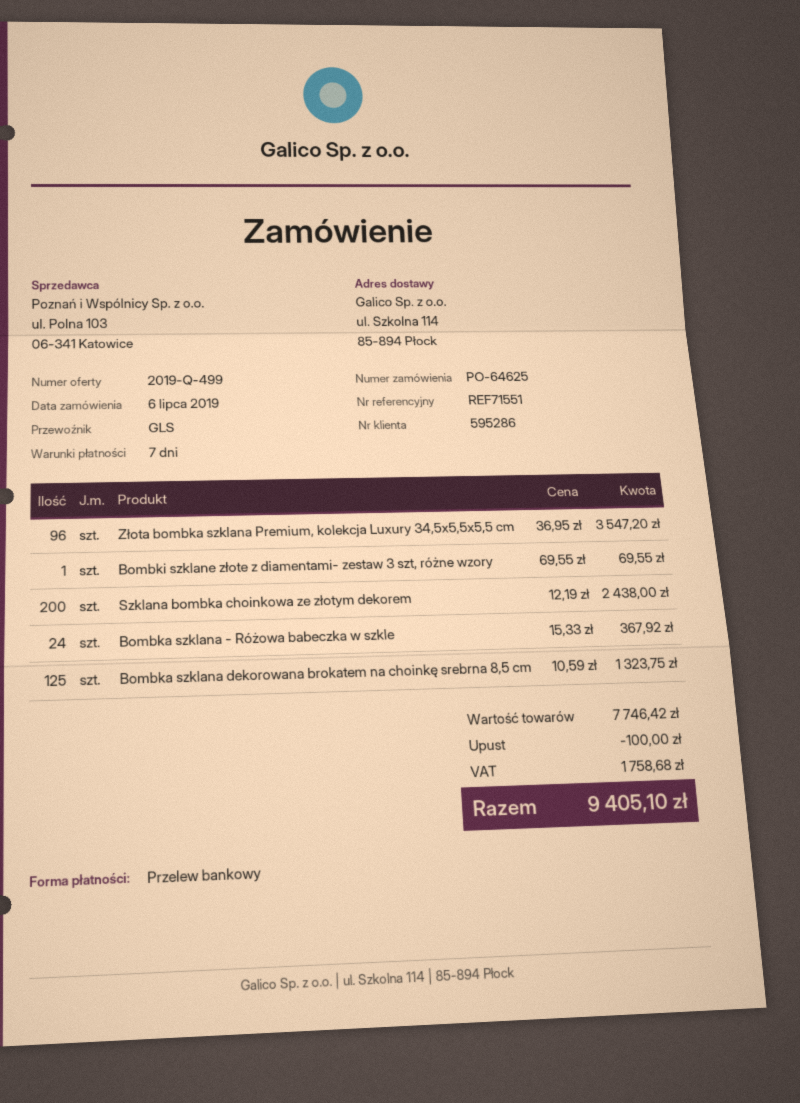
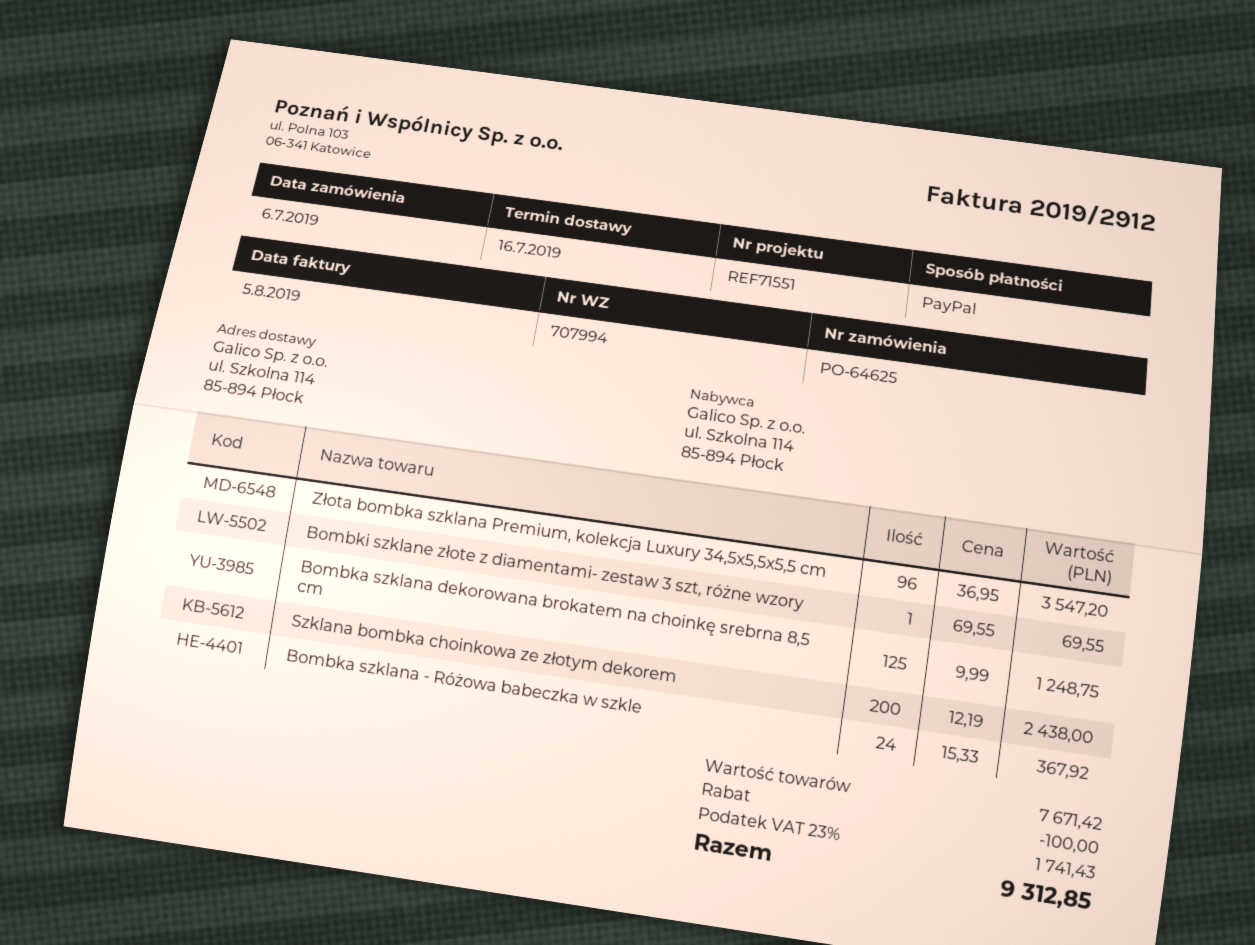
payment method: bank transfer -> PayPal
Bombka szklana dekorowana brokatem na choinkę srebrna 8,5 cm: 125 x 10.59 = 1323.75 -> 125 x 9.99 = 1248.75
subtotal: 7746.42 -> 7671.42
tax: 1758.68 -> 1741.43
total: 9405.10 -> 9312.85

